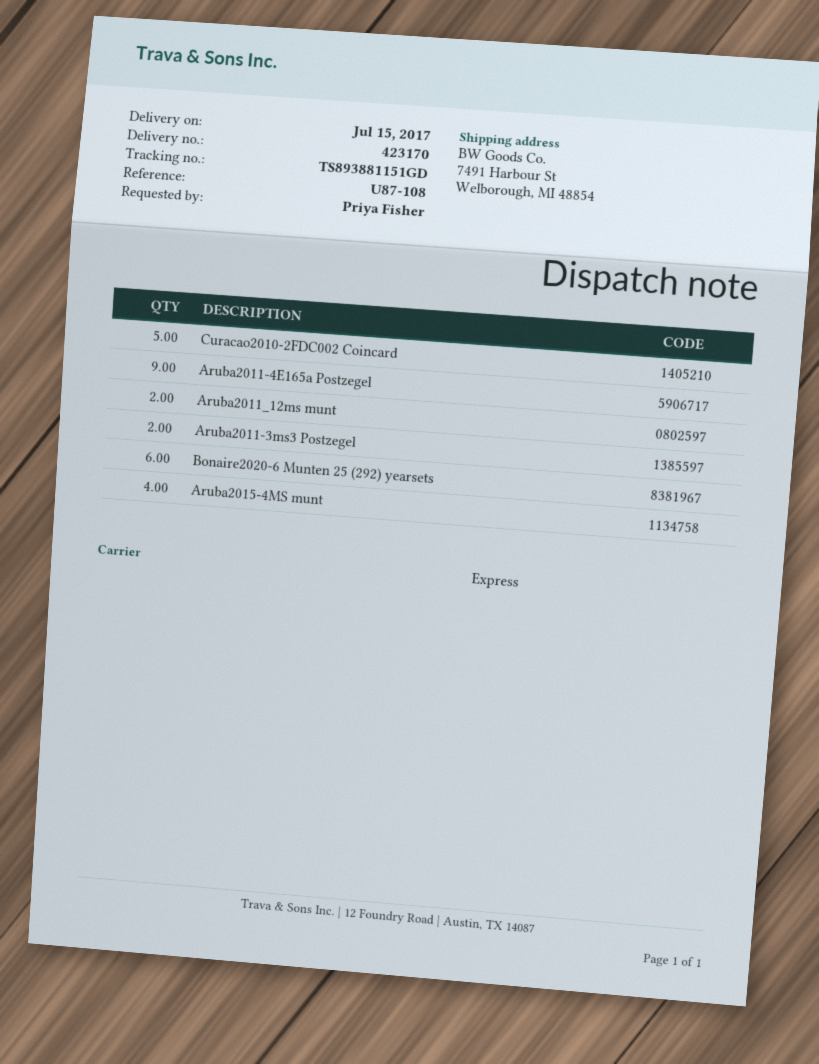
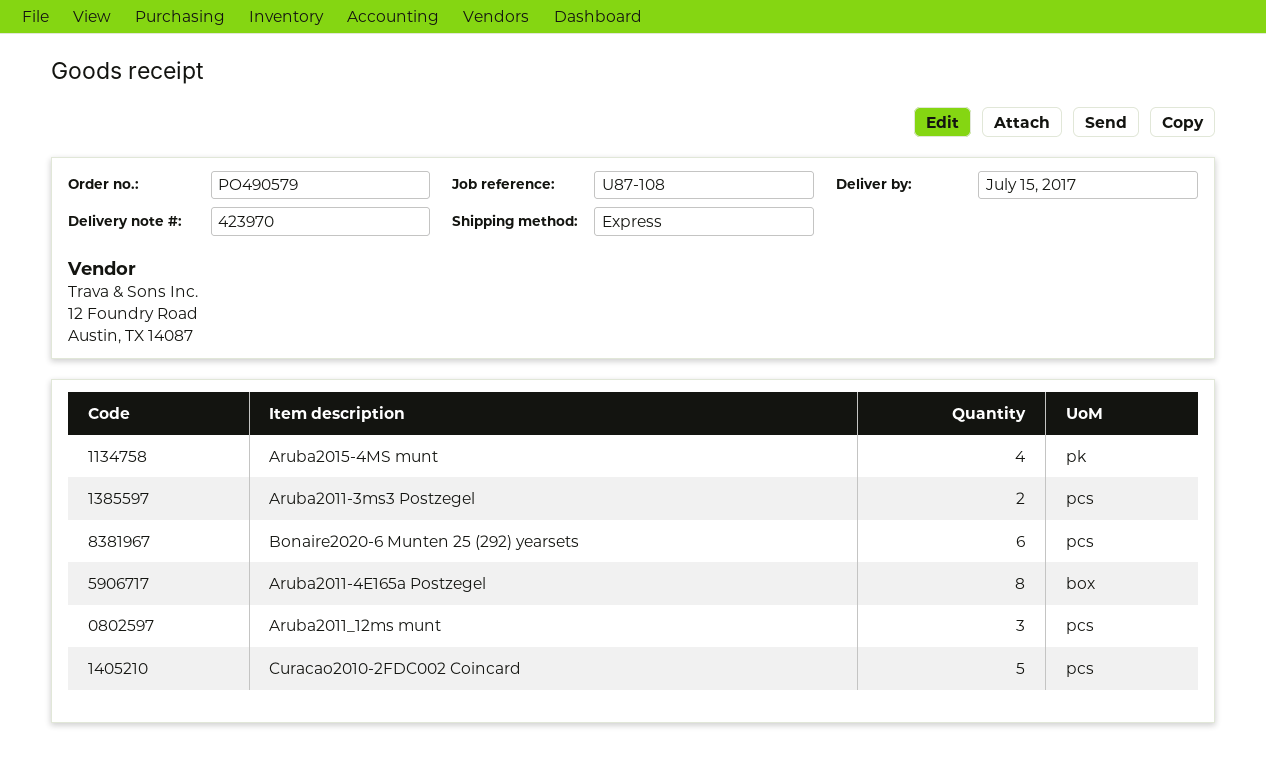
delivery note number: 423170 -> 423970
Aruba2011-4E165a Postzegel: 9 -> 8
Aruba2011_12ms munt: 2 -> 3

